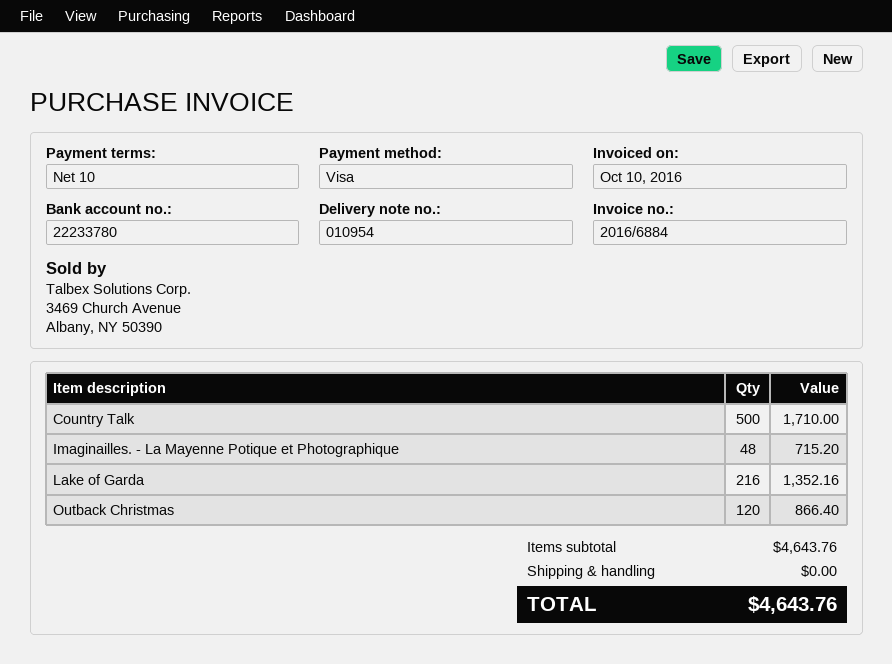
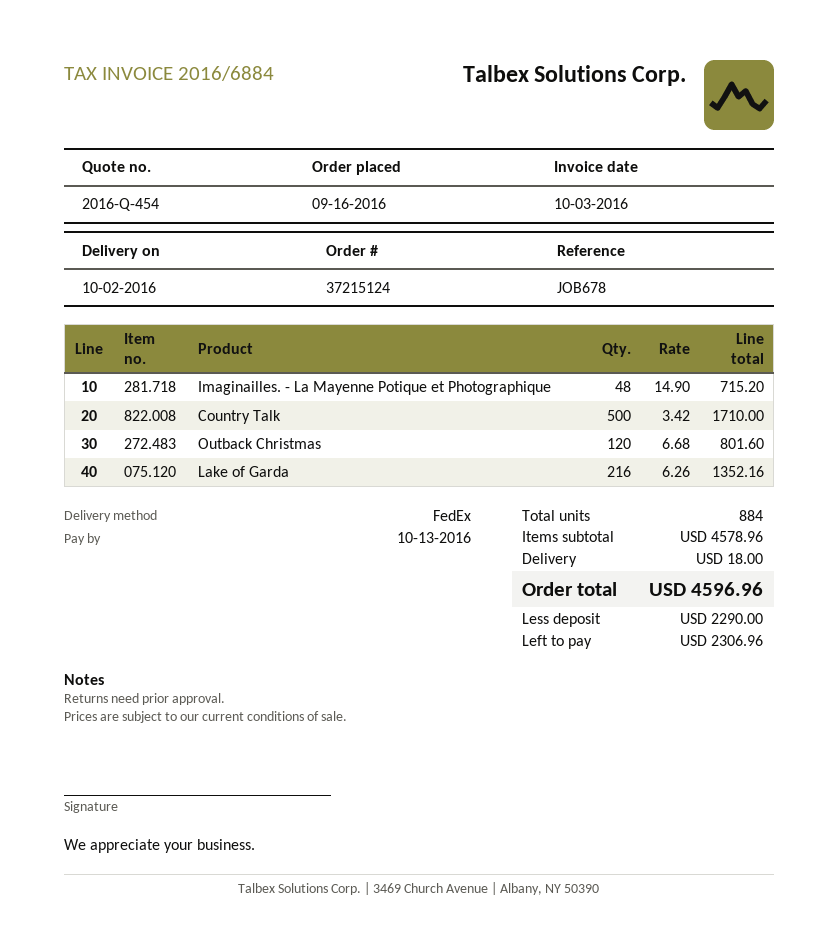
invoice date: 2016-10-10 -> 2016-10-03
Outback Christmas: 120 for 866.40 -> 120 for 801.60
subtotal: 4643.76 -> 4578.96
shipping: 0.00 -> 18.00
total: 4643.76 -> 4596.96

